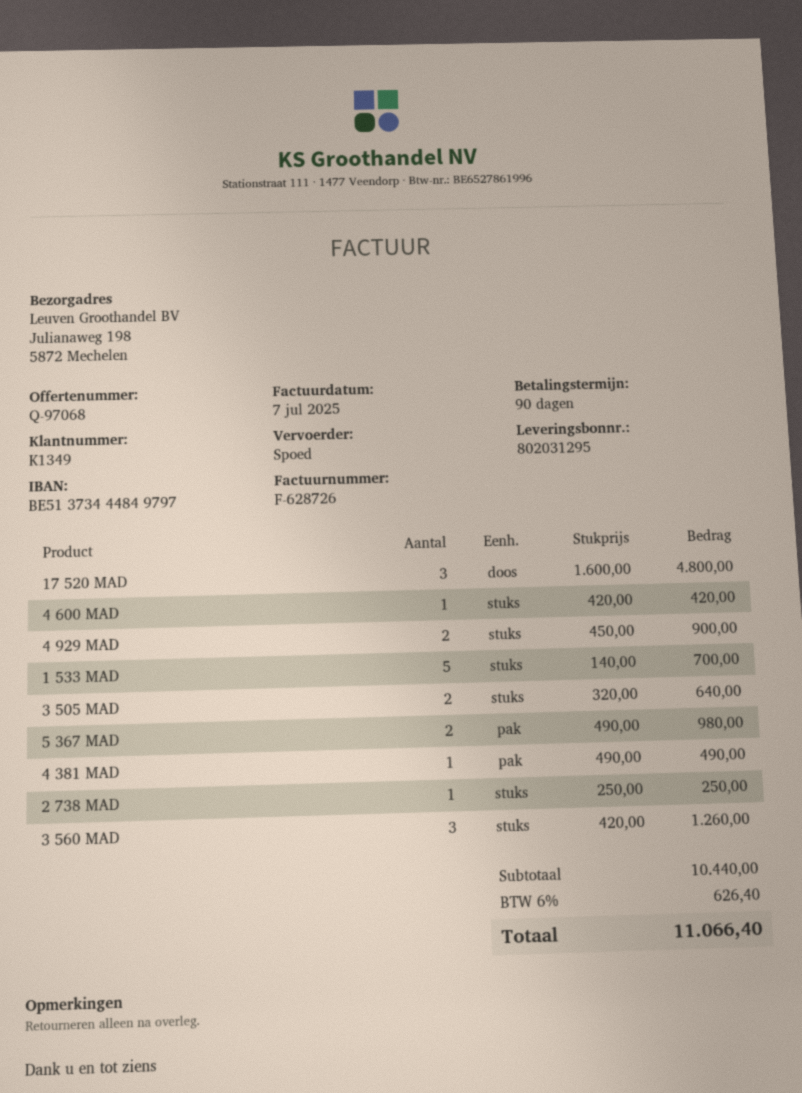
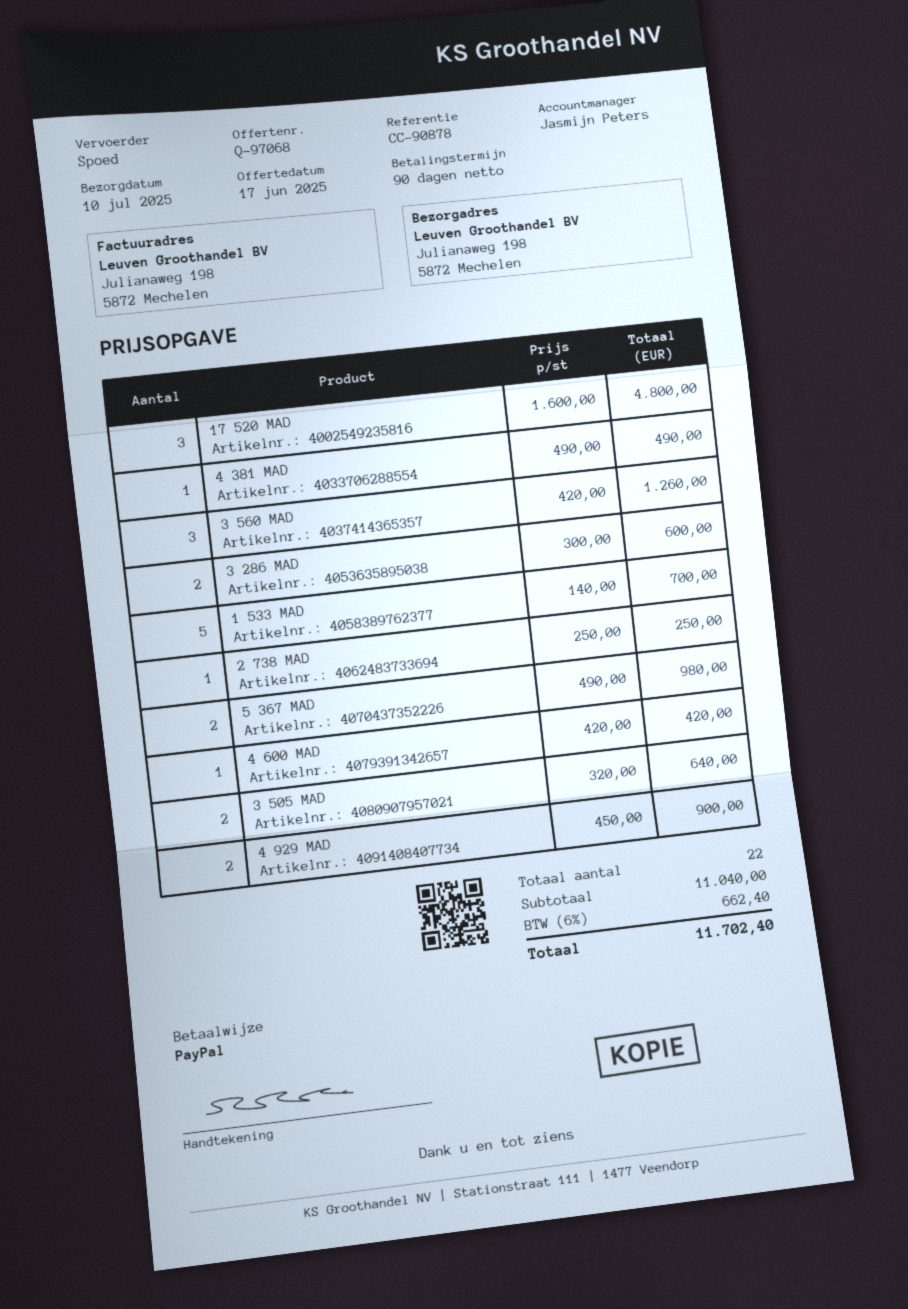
3 286 MAD: none -> 2 x 300.00 = 600.00
subtotal: 10440.00 -> 11040.00
tax: 6% = 626.40 -> 6% = 662.40
total: 11066.40 -> 11702.40

